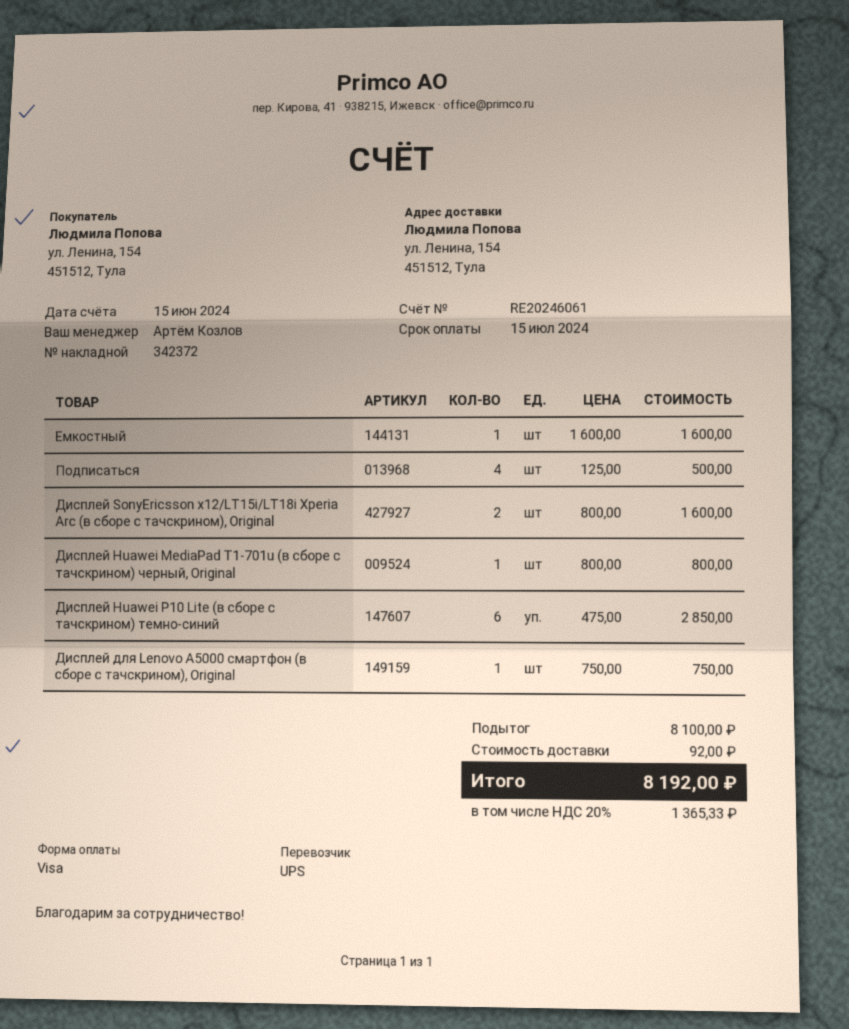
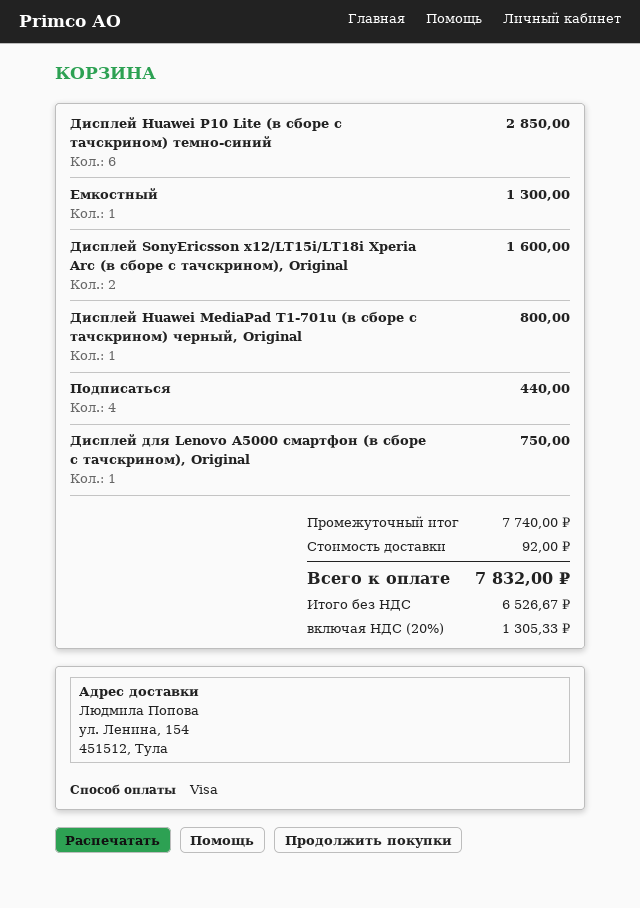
Емкостный: 1 for 1600.00 -> 1 for 1300.00
Подписаться: 4 for 500.00 -> 4 for 440.00
subtotal: 8100.00 -> 7740.00
tax: 20% = 1365.33 -> 20% = 1305.33
total: 8192.00 -> 7832.00

